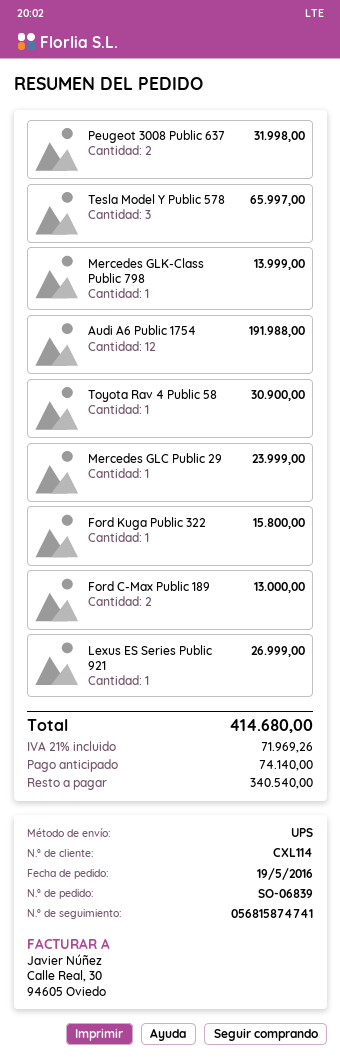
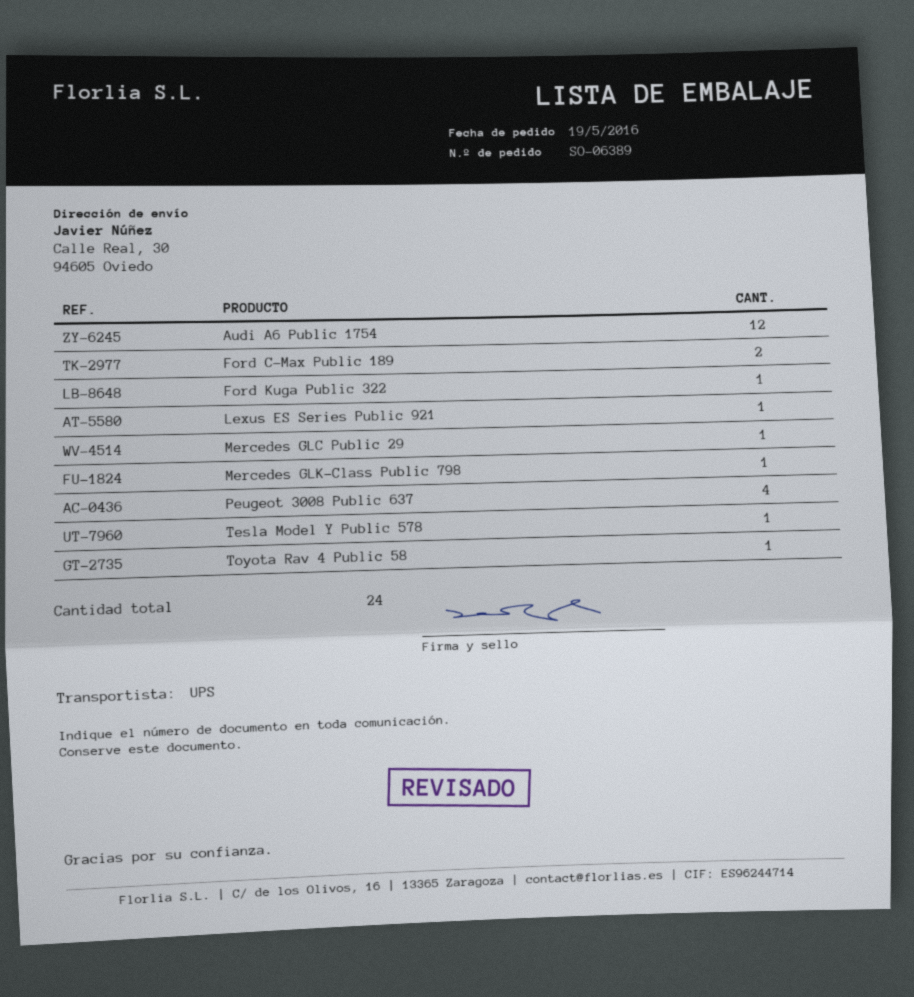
order number: SO-06839 -> SO-06389
Peugeot 3008 Public 637: 2 -> 4
Tesla Model Y Public 578: 3 -> 1

